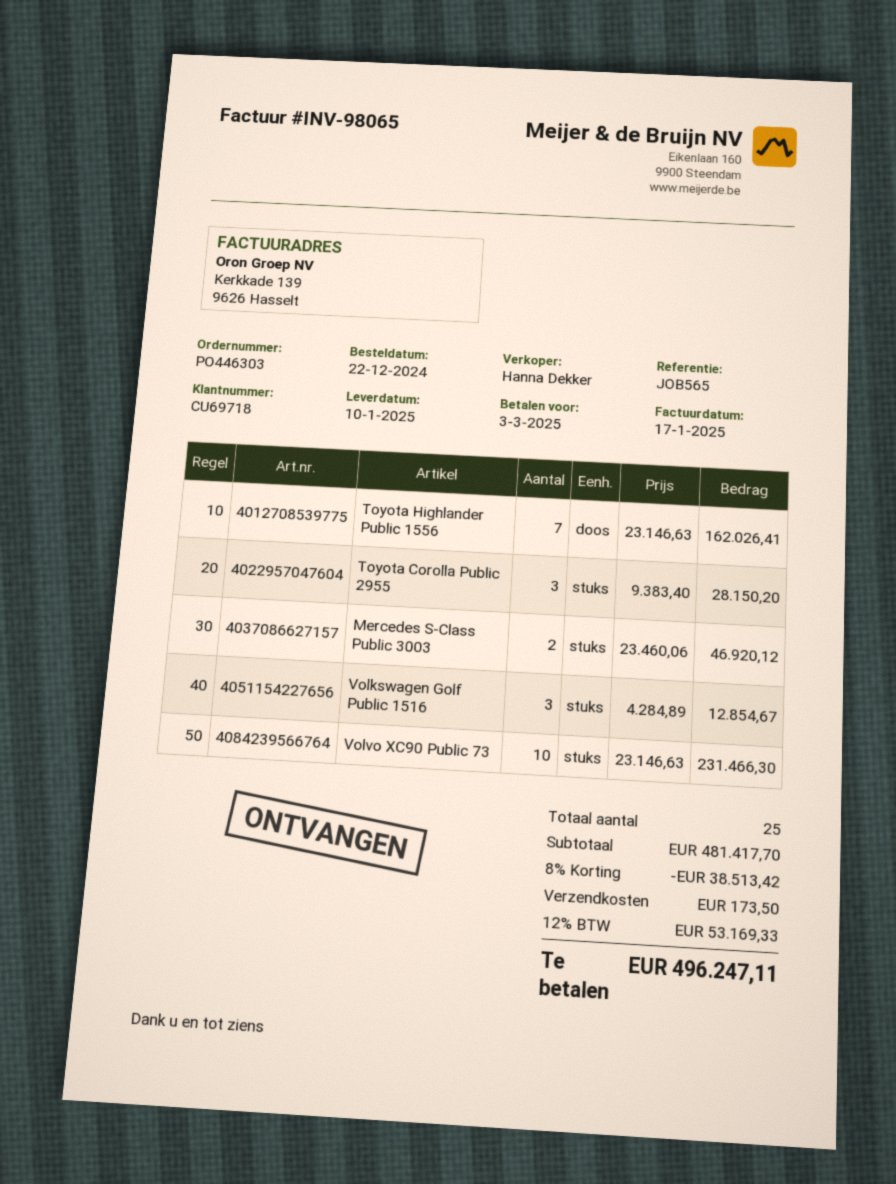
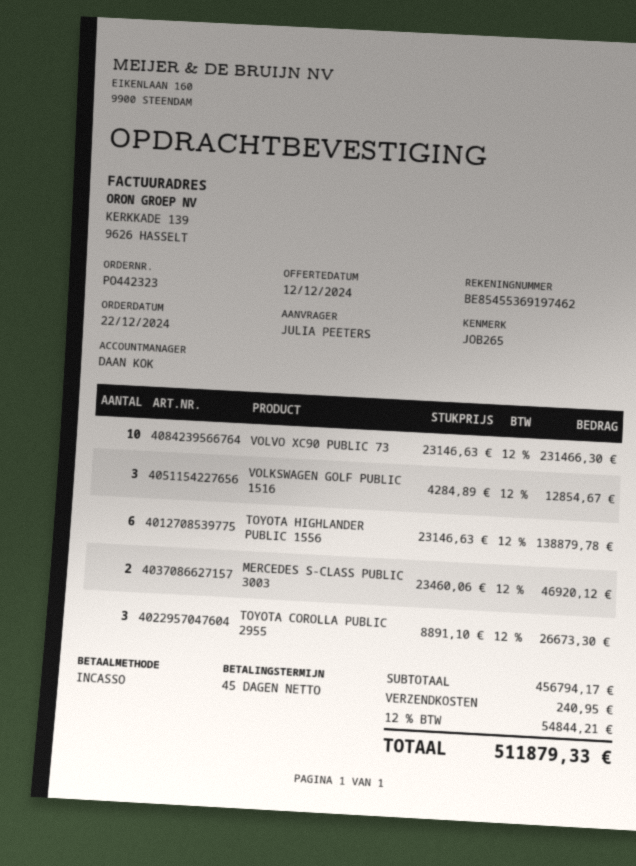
order number: PO446303 -> PO442323
reference: JOB565 -> JOB265
sales rep: Hanna Dekker -> DAAN KOK
Toyota Highlander Public 1556: 7 x 23146.63 = 162026.41 -> 6 x 23146.63 = 138879.78
Toyota Corolla Public 2955: 3 x 9383.40 = 28150.20 -> 3 x 8891.10 = 26673.30
subtotal: 481417.70 -> 456794.17
discount: 8% = 38513.42 -> none
shipping: 173.50 -> 240.95
tax: 12% = 53169.33 -> 12% = 54844.21
total: 496247.11 -> 511879.33

